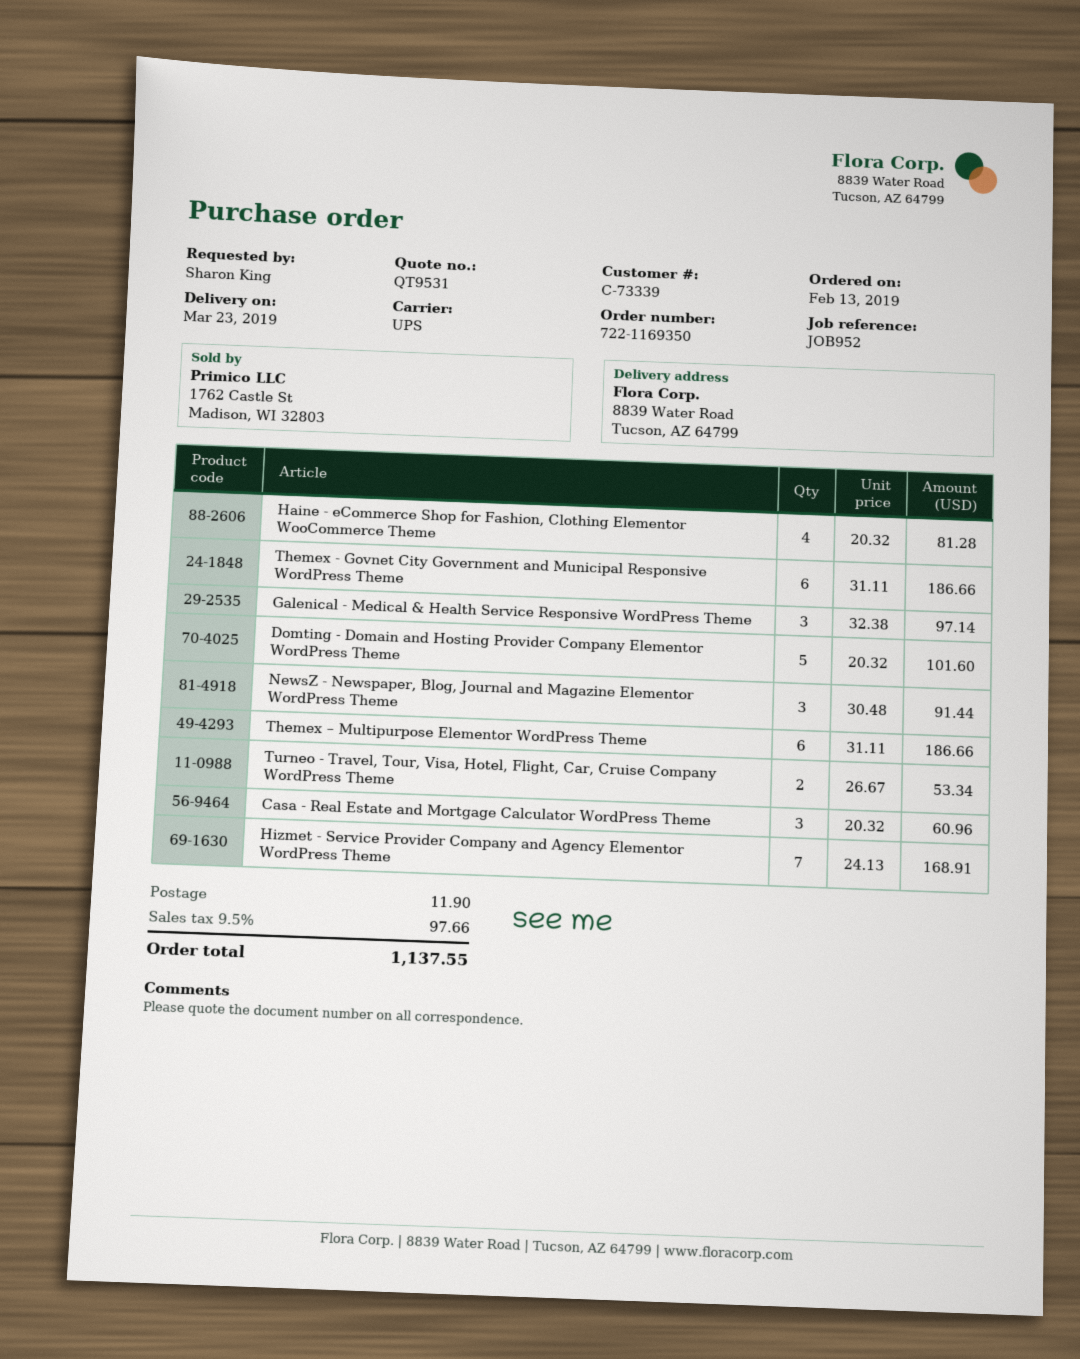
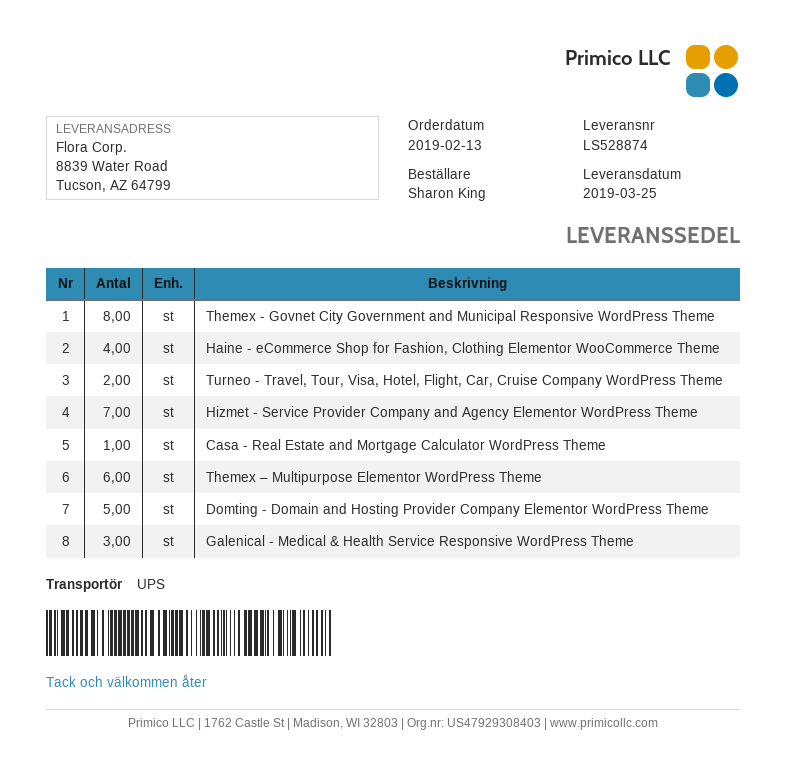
delivery date: 2019-03-23 -> 2019-03-25
Themex - Govnet City Government and Municipal Responsive WordPress Theme: 6 -> 8
NewsZ - Newspaper, Blog, Journal and Magazine Elementor WordPress Theme: 3 -> none
Casa - Real Estate and Mortgage Calculator WordPress Theme: 3 -> 1

